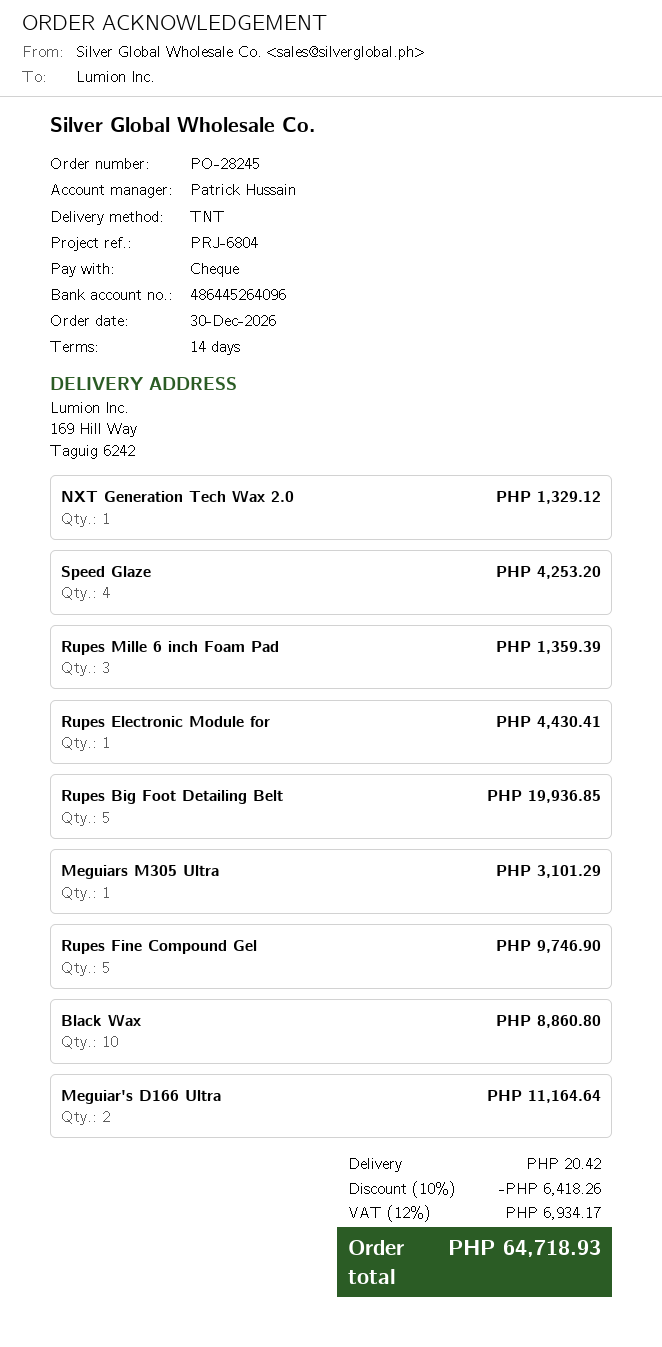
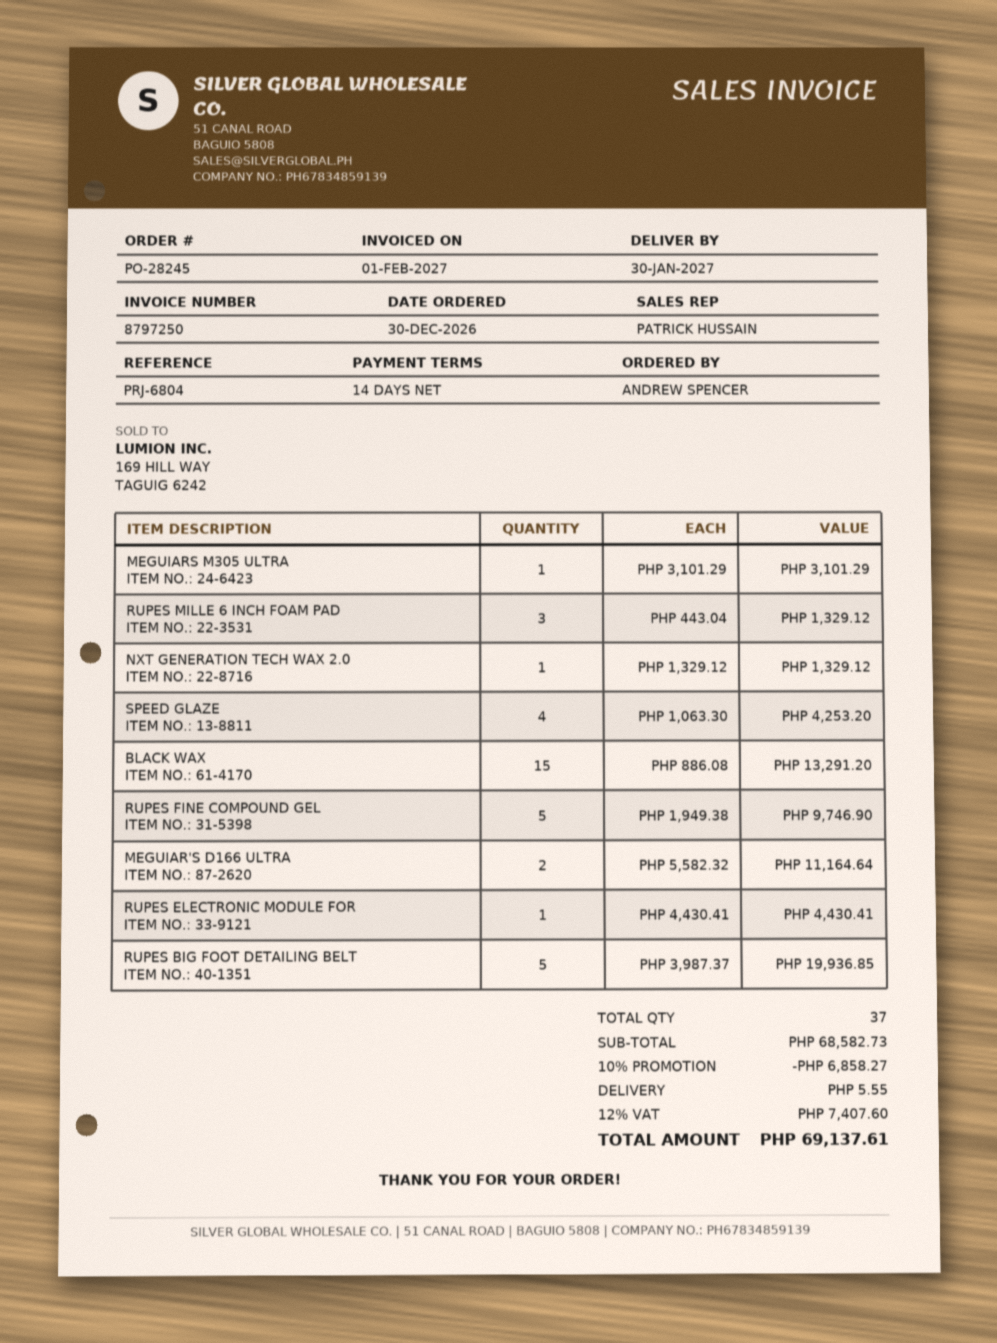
Rupes Mille 6 inch Foam Pad: 3 for 1359.39 -> 3 for 1329.12
Black Wax: 10 for 8860.80 -> 15 for 13291.20
discount: 10% = 6418.26 -> 10% = 6858.27
shipping: 20.42 -> 5.55
tax: 12% = 6934.17 -> 12% = 7407.60
total: 64718.93 -> 69137.61

